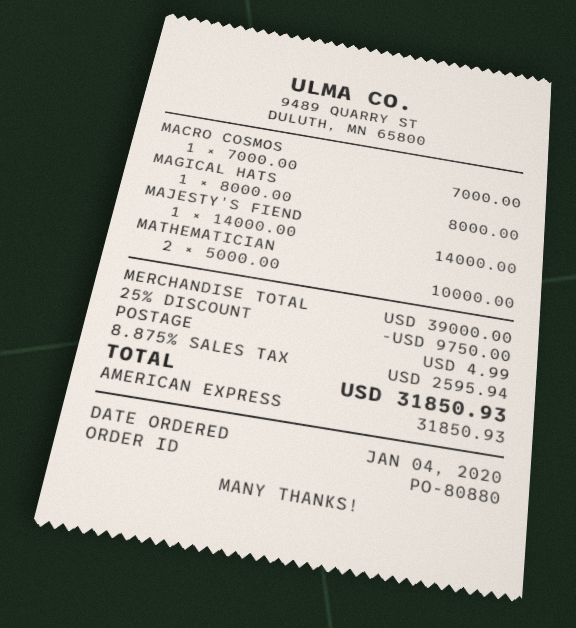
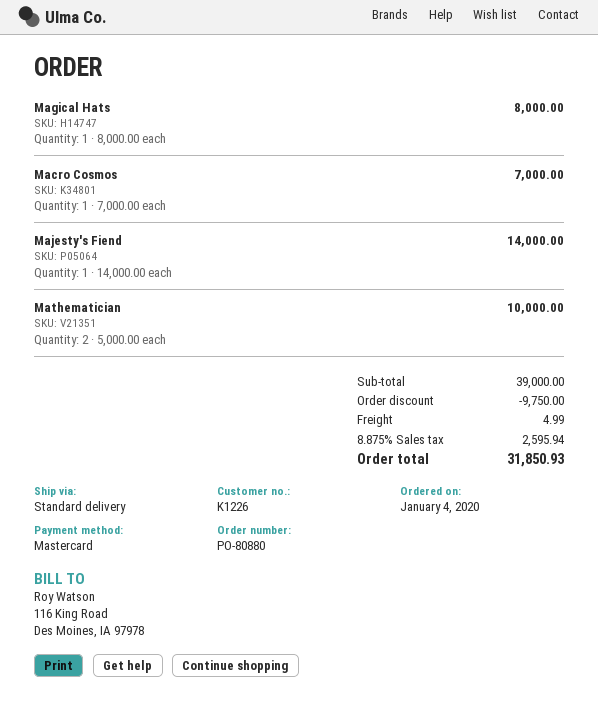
payment method: American Express -> Mastercard

